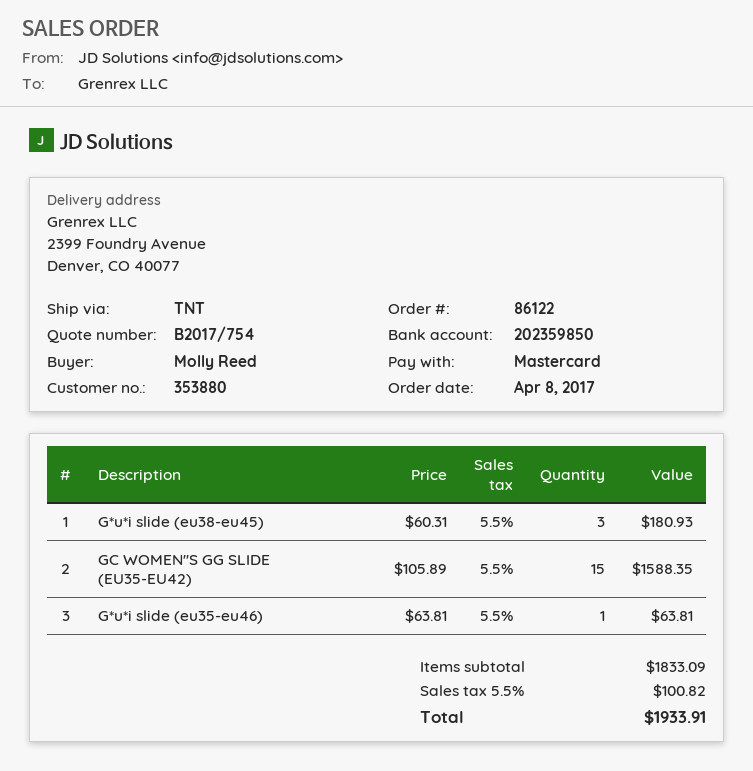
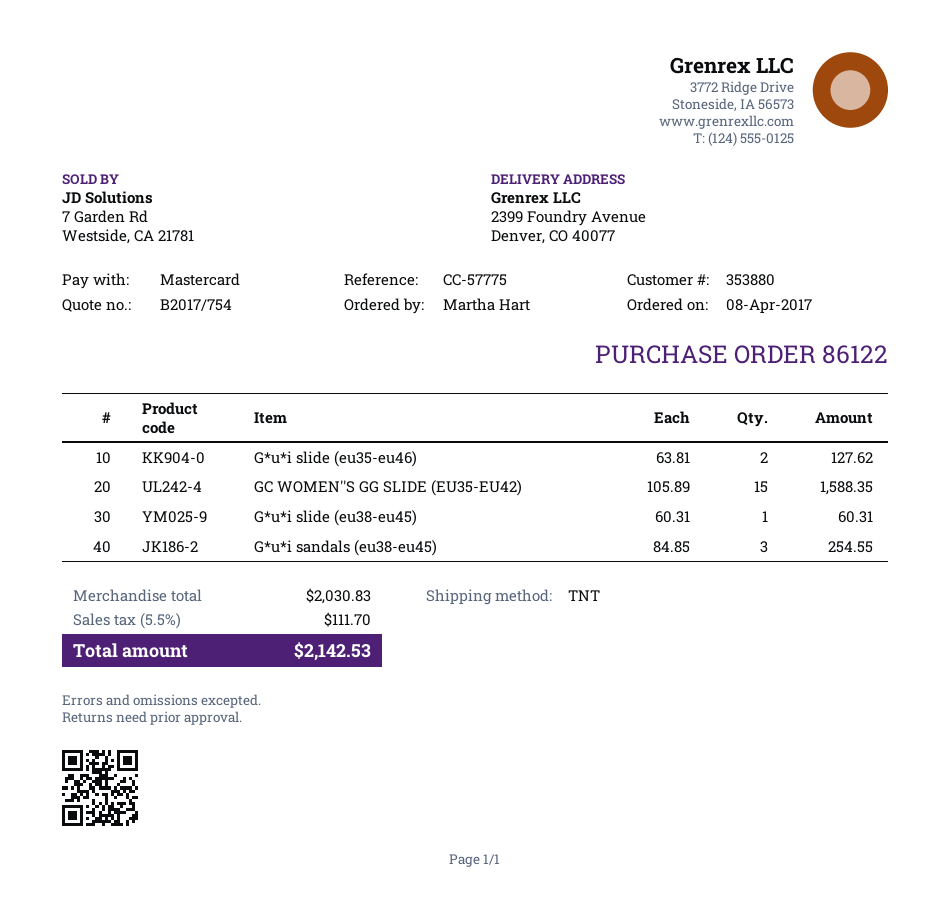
ordered by: Molly Reed -> Martha Hart
G*u*i slide (eu38-eu45): 3 x 60.31 = 180.93 -> 1 x 60.31 = 60.31
G*u*i slide (eu35-eu46): 1 x 63.81 = 63.81 -> 2 x 63.81 = 127.62
G*u*i sandals (eu38-eu45): none -> 3 x 84.85 = 254.55
subtotal: 1833.09 -> 2030.83
tax: 5.5% = 100.82 -> 5.5% = 111.70
total: 1933.91 -> 2142.53

